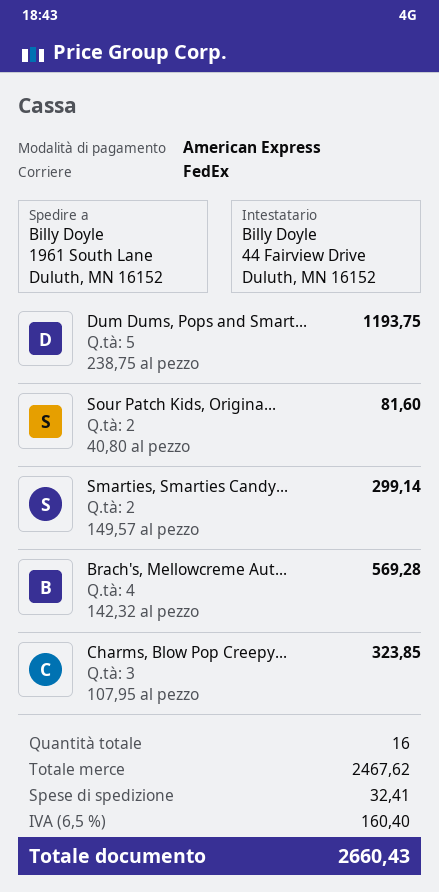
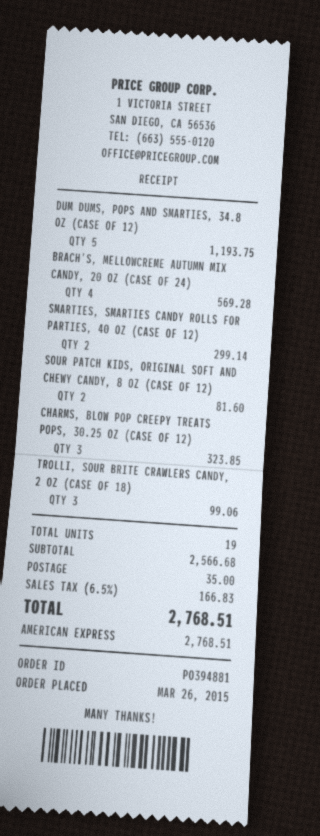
TROLLI, SOUR BRITE CRAWLERS CANDY, 2 OZ (CASE OF 18): none -> 3 for 99.06
total quantity: 16 -> 19
subtotal: 2467.62 -> 2566.68
shipping: 32.41 -> 35.00
tax: 6.5% = 160.40 -> 6.5% = 166.83
total: 2660.43 -> 2768.51

